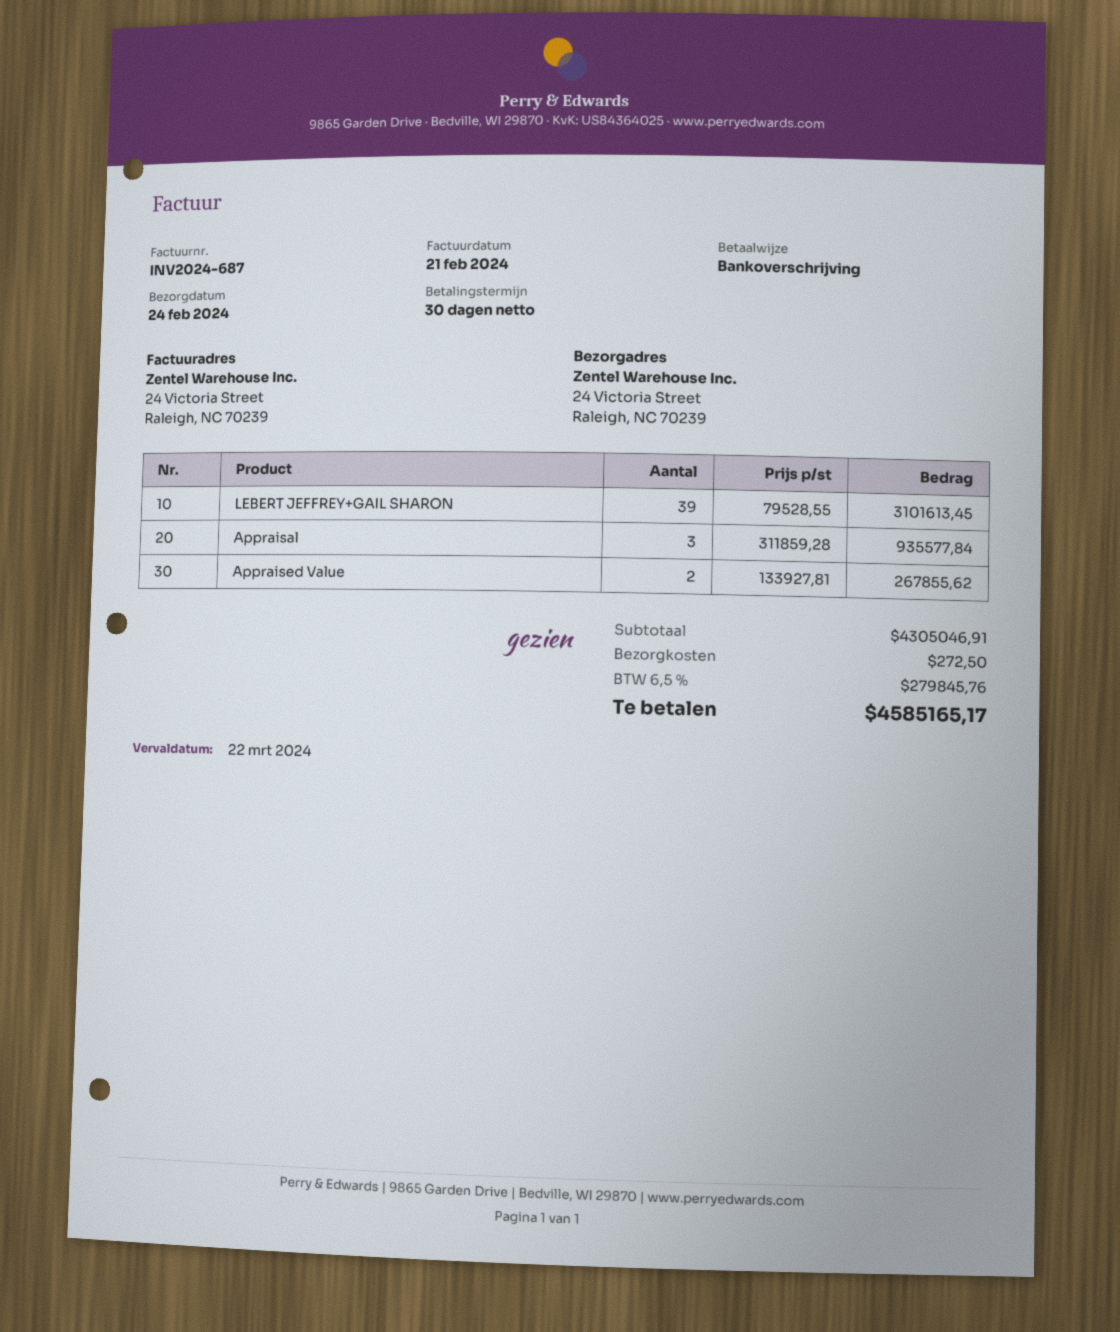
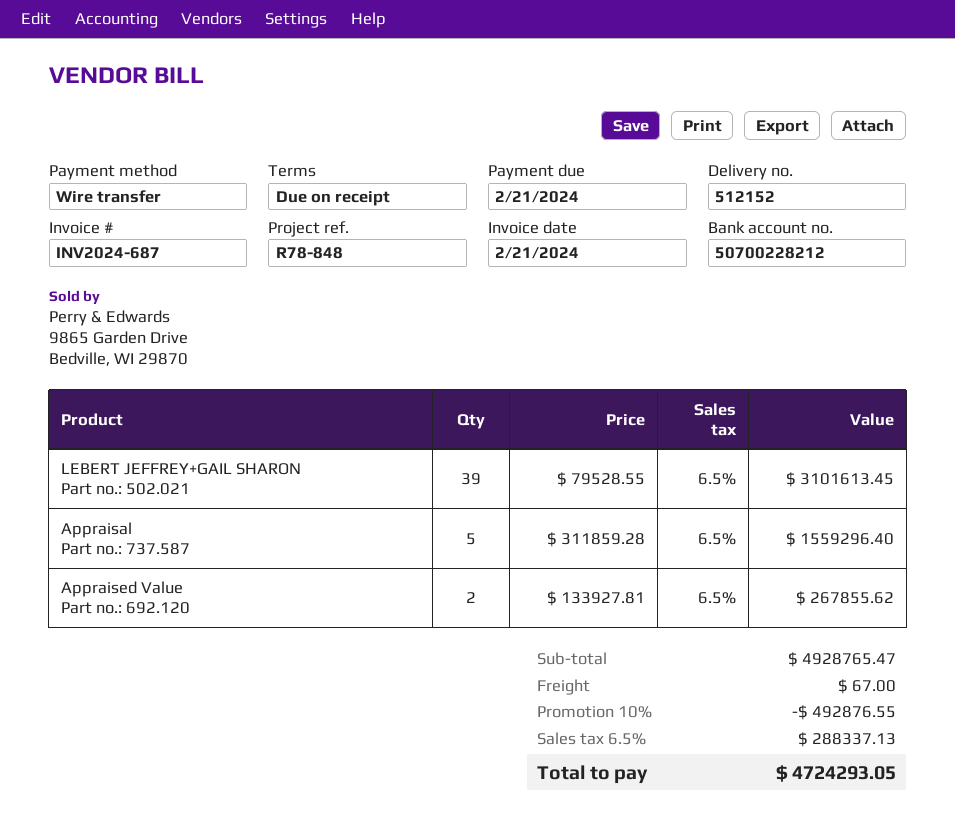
payment terms: 30 days -> on receipt
due date: 2024-03-22 -> 2024-02-21
Appraisal: 3 x 311859.28 = 935577.84 -> 5 x 311859.28 = 1559296.40
subtotal: 4305046.91 -> 4928765.47
discount: none -> 10% = 492876.55
shipping: 272.50 -> 67.00
tax: 6.5% = 279845.76 -> 6.5% = 288337.13
total: 4585165.17 -> 4724293.05

